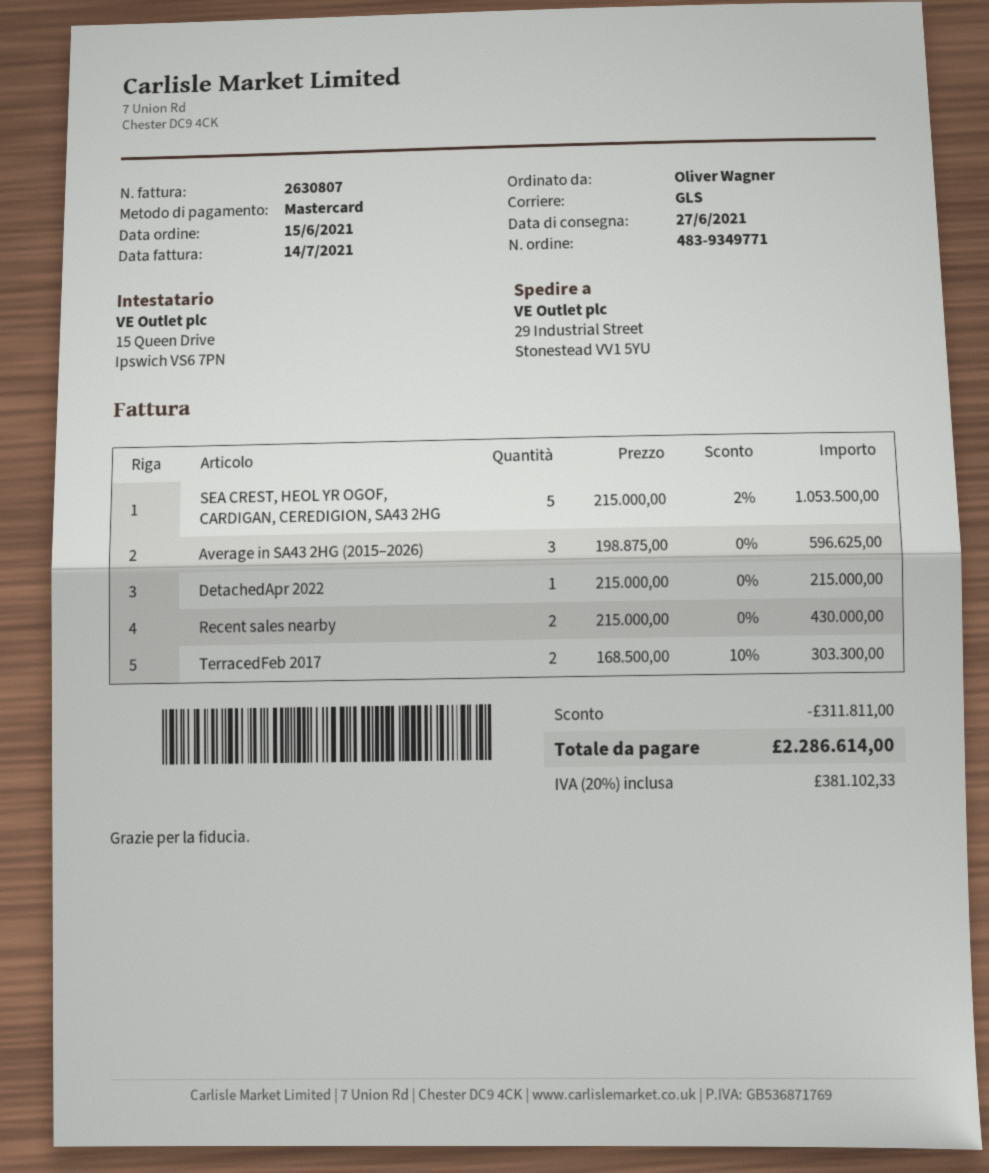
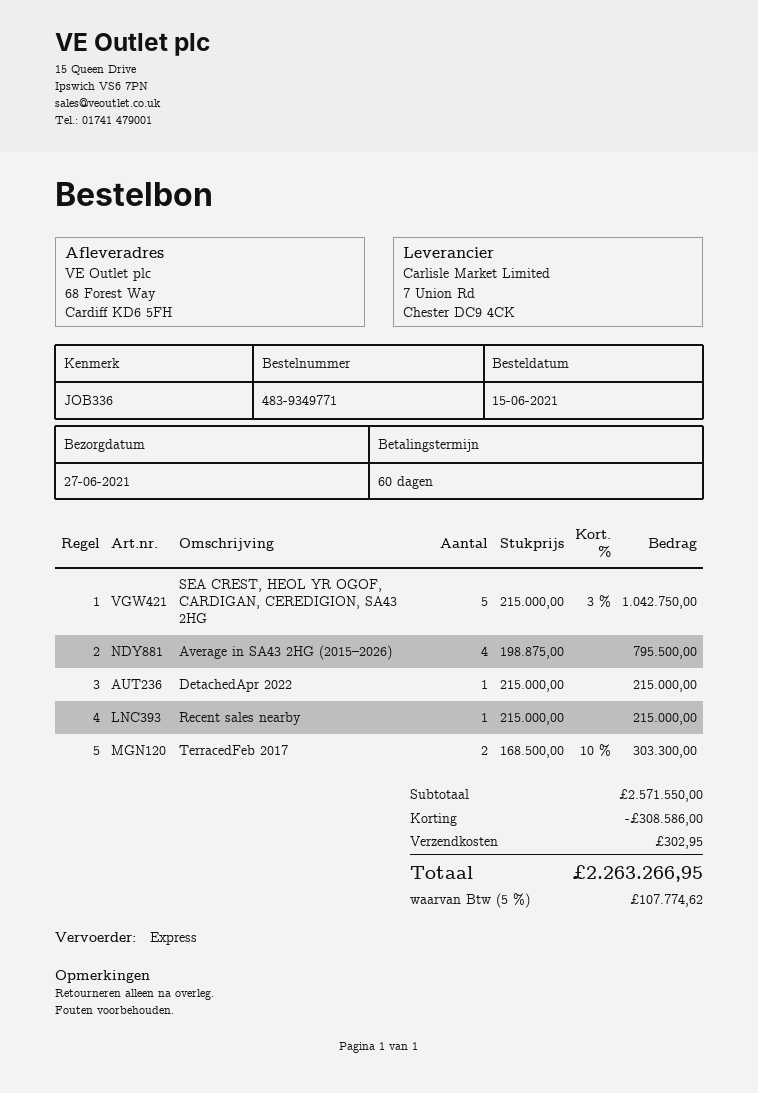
shipping method: GLS -> express
ship to: 29 Industrial Street, Stonestead VV1 5YU -> 68 Forest Way, Cardiff KD6 5FH
SEA CREST, HEOL YR OGOF, CARDIGAN, CEREDIGION, SA43 2HG: 5 x 215000.00 - 2% = 1053500.00 -> 5 x 215000.00 - 3% = 1042750.00
Average in SA43 2HG (2015–2026): 3 x 198875.00 = 596625.00 -> 4 x 198875.00 = 795500.00
Recent sales nearby: 2 x 215000.00 = 430000.00 -> 1 x 215000.00 = 215000.00
discount: 311811.00 -> 308586.00
shipping: none -> 302.95
tax: 20% = 381102.33 -> 5% = 107774.62
total: 2286614.00 -> 2263266.95

